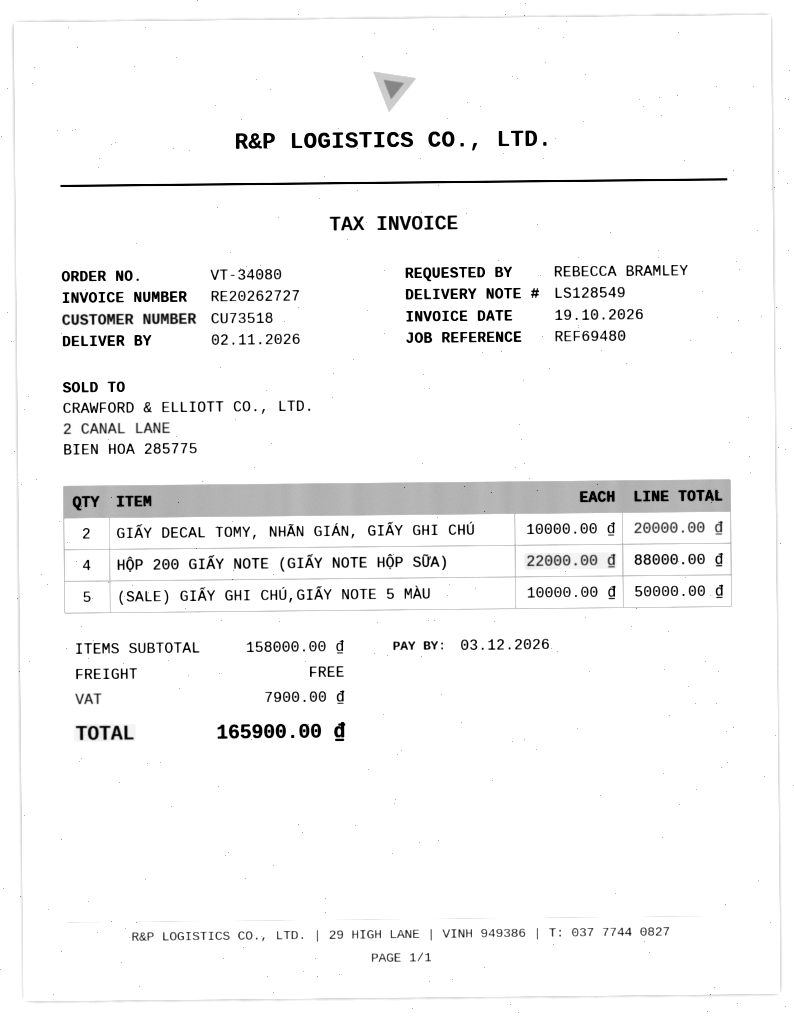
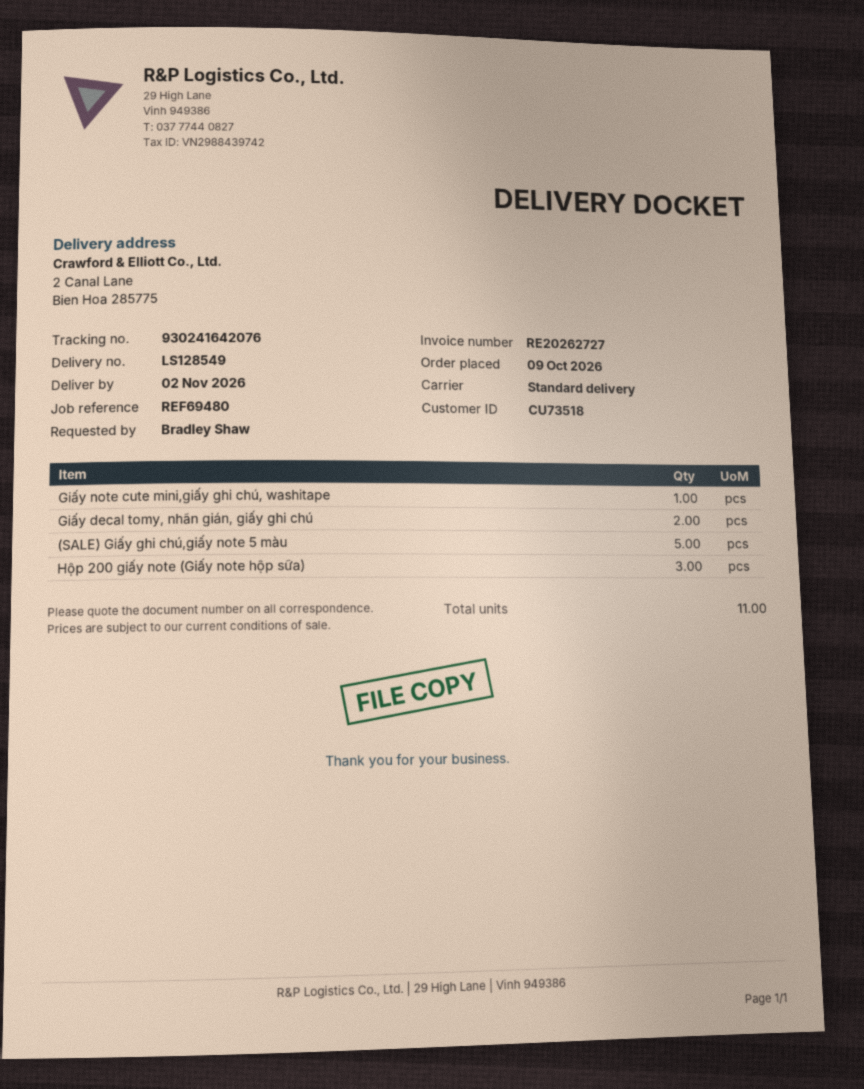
ordered by: REBECCA BRAMLEY -> Bradley Shaw
HỘP 200 GIẤY NOTE (GIẤY NOTE HỘP SỮA): 4 -> 3
Giấy note cute mini,giấy ghi chú, washitape: none -> 1

